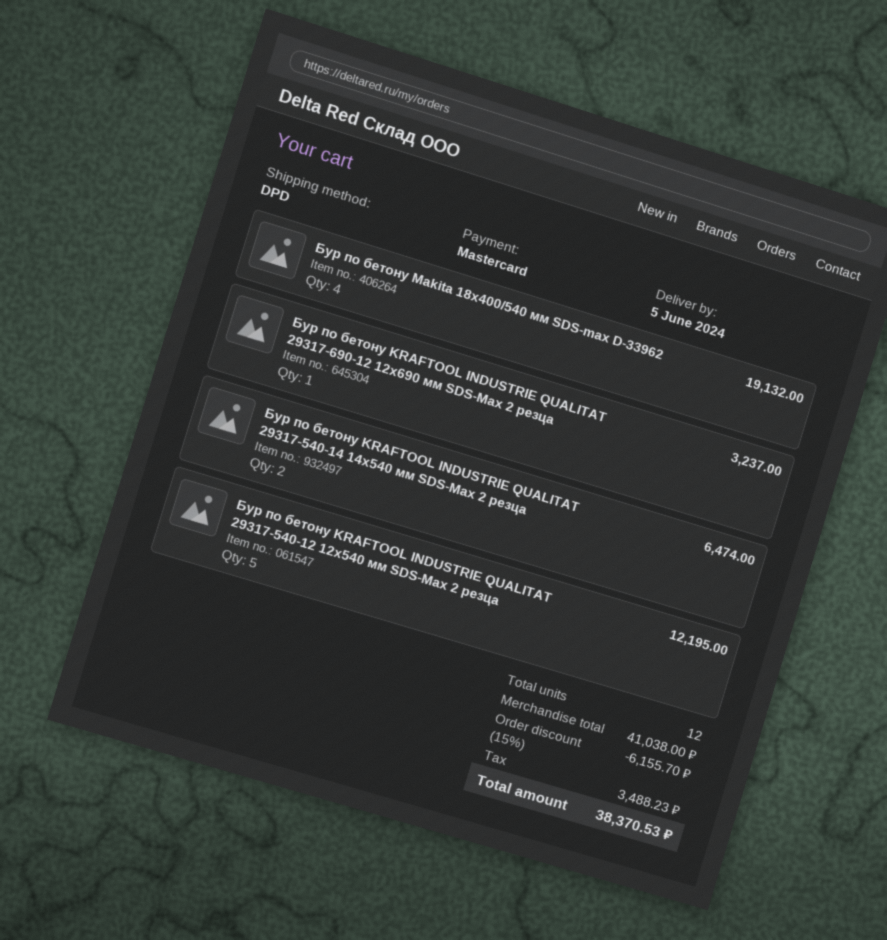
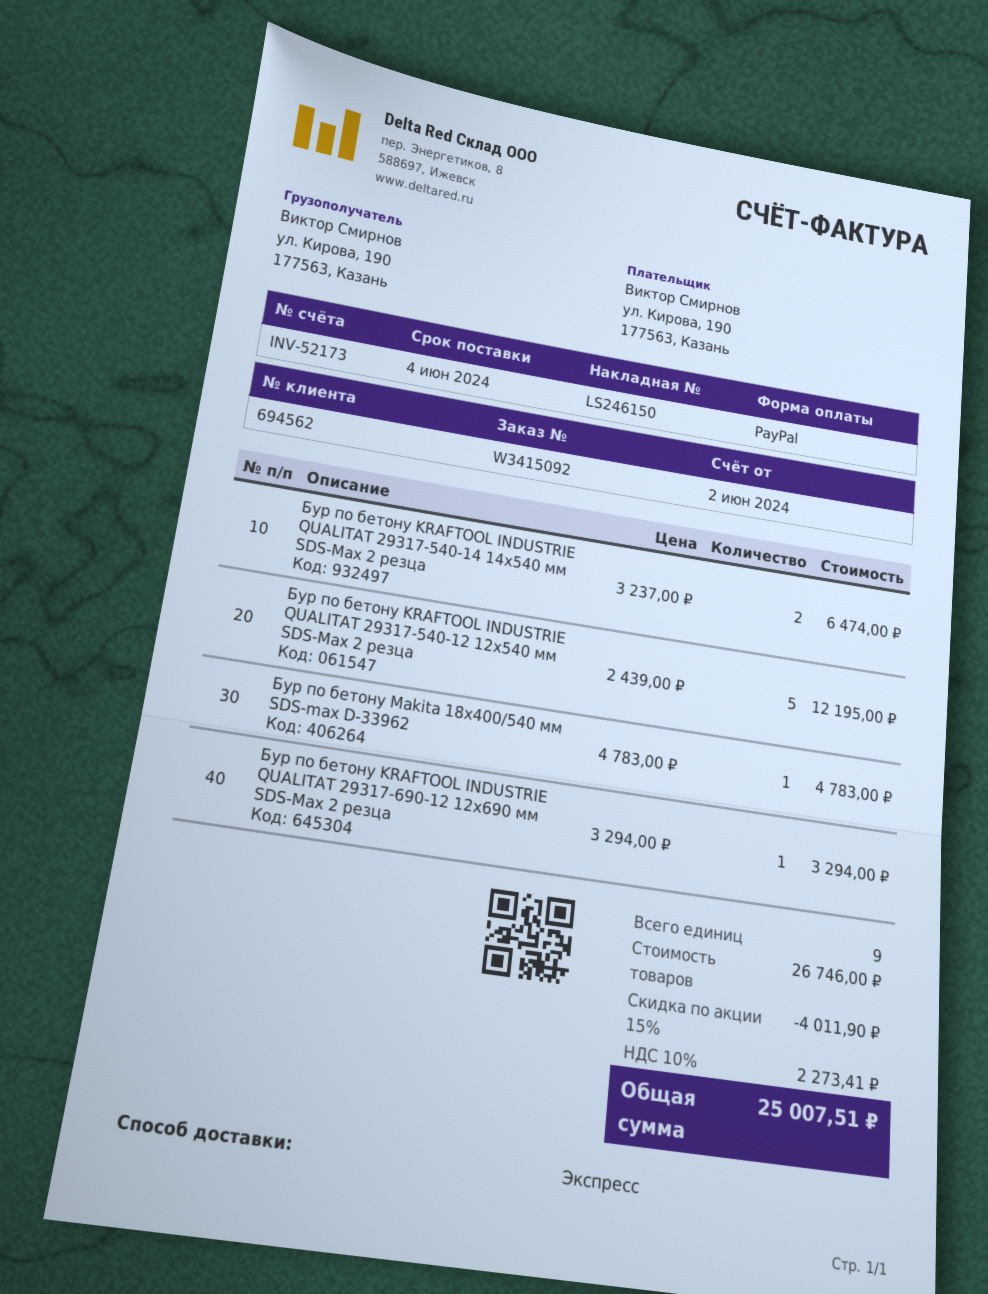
delivery date: 2024-06-05 -> 2024-06-04
payment method: Mastercard -> PayPal
shipping method: DPD -> express
Бур по бетону Makita 18х400/540 мм SDS-max D-33962: 4 for 19132.00 -> 1 for 4783.00
Бур по бетону KRAFTOOL INDUSTRIE QUALITAT 29317-690-12 12x690 мм SDS-Max 2 резца: 1 for 3237.00 -> 1 for 3294.00
total quantity: 12 -> 9
subtotal: 41038.00 -> 26746.00
discount: 15% = 6155.70 -> 15% = 4011.90
tax: 3488.23 -> 2273.41
total: 38370.53 -> 25007.51

